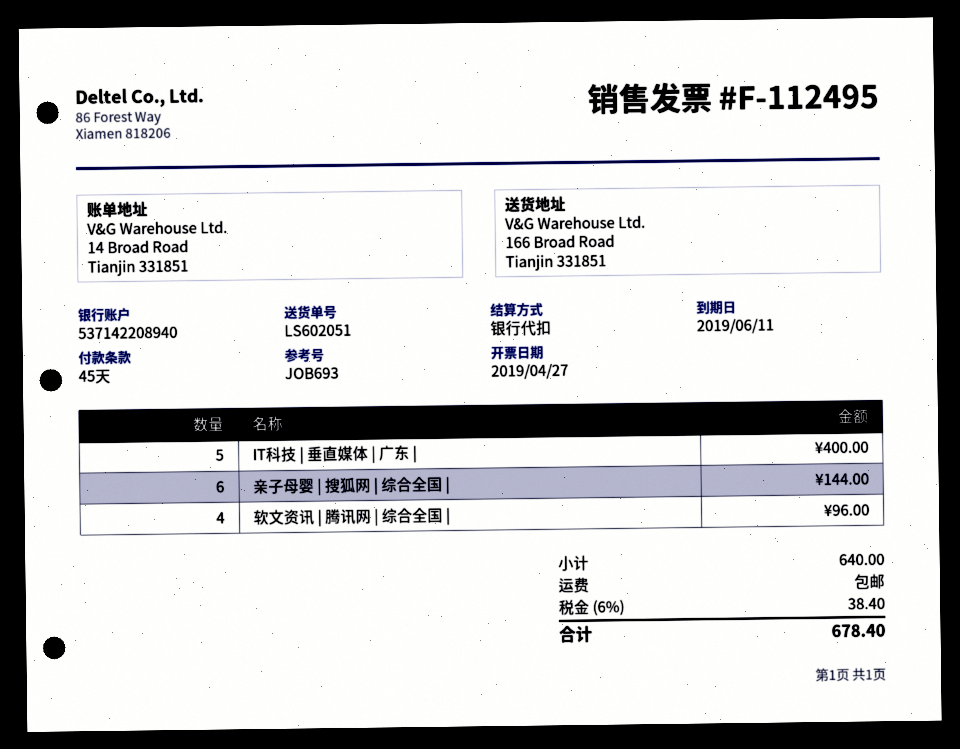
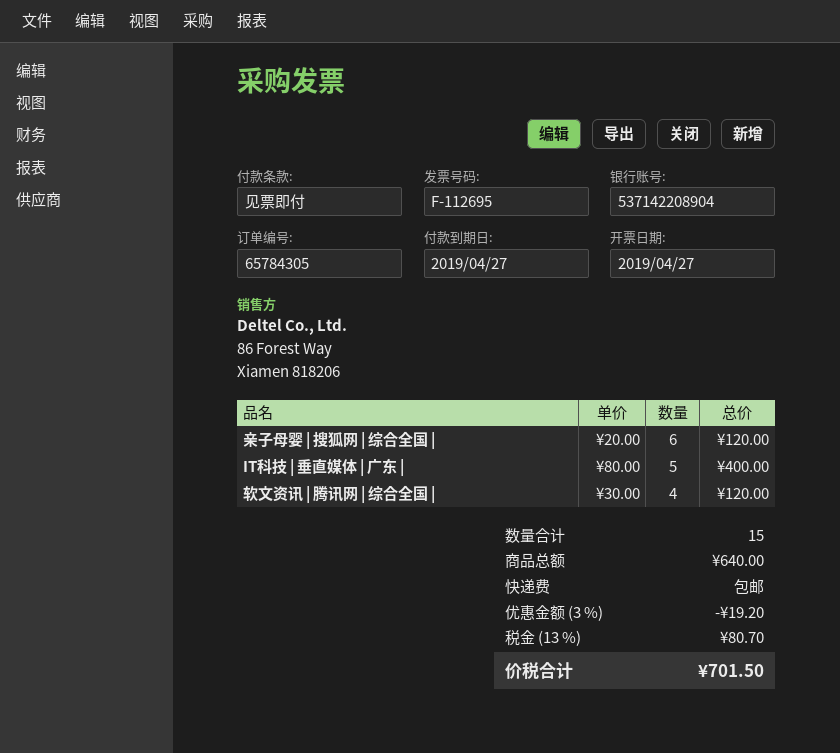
invoice number: F-112495 -> F-112695
payment terms: 45 days -> on receipt
due date: 2019-06-11 -> 2019-04-27
bank account: 537142208940 -> 537142208904
亲子母婴 | 搜狐网 | 综合全国 |: 6 for 144.00 -> 6 for 120.00
软文资讯 | 腾讯网 | 综合全国 |: 4 for 96.00 -> 4 for 120.00
discount: none -> 3% = 19.20
tax: 6% = 38.40 -> 13% = 80.70
total: 678.40 -> 701.50

